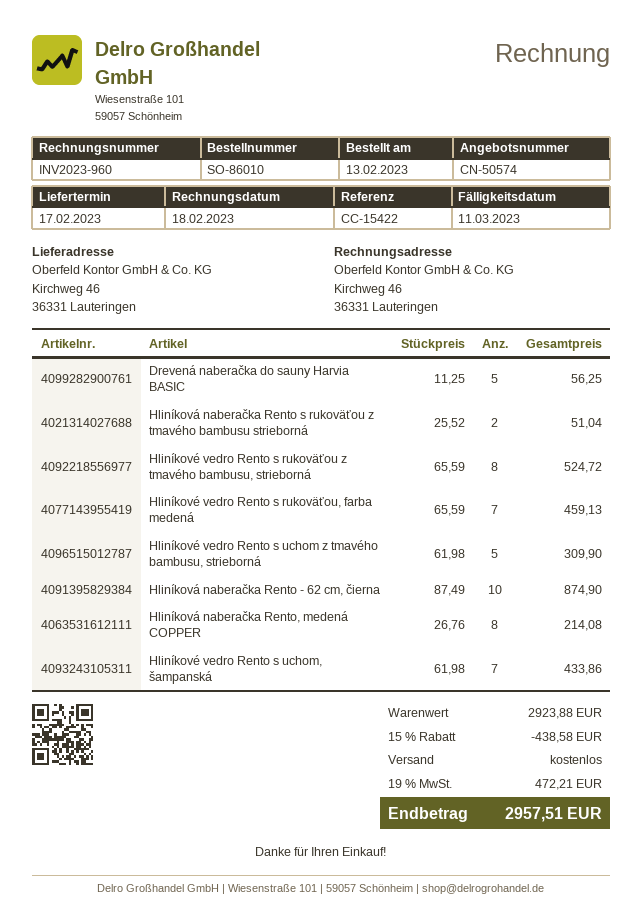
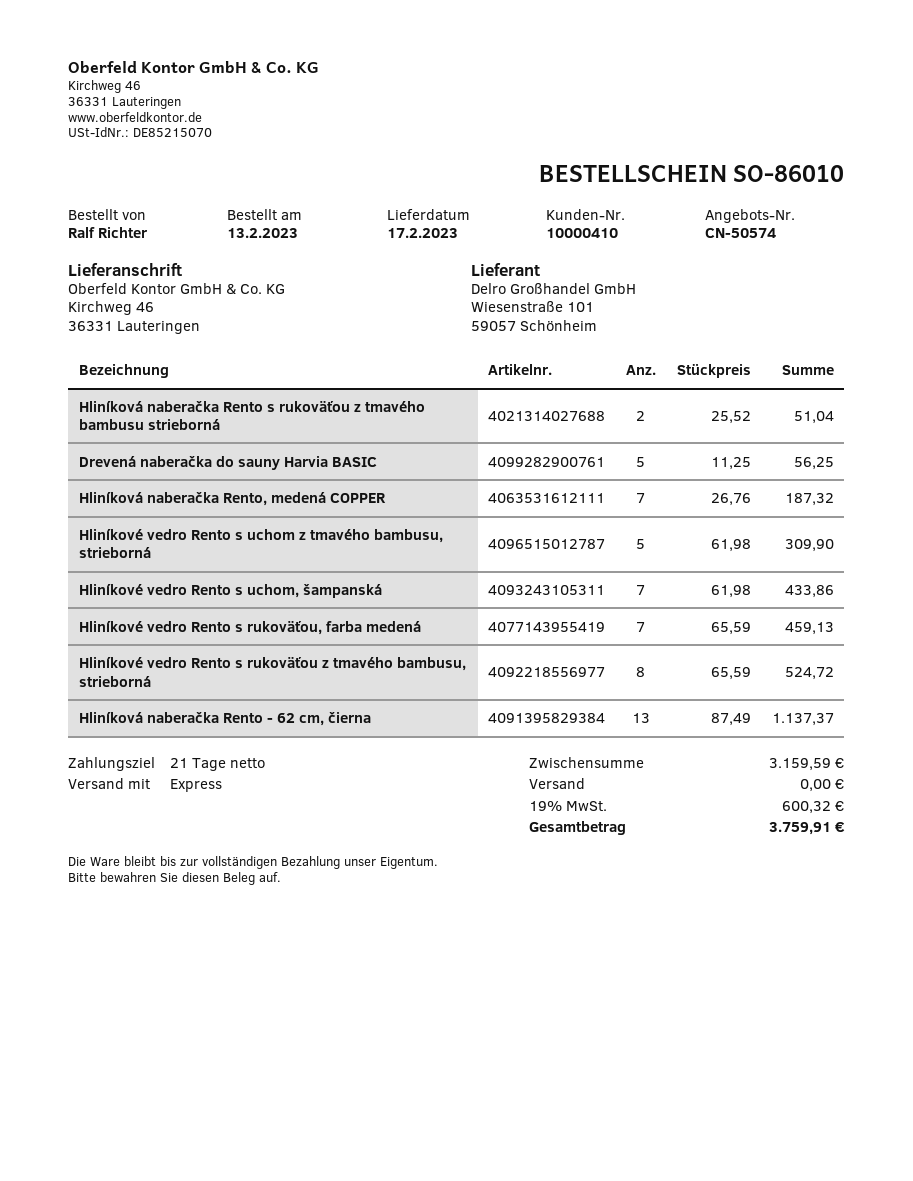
Hliníková naberačka Rento - 62 cm, čierna: 10 x 87.49 = 874.90 -> 13 x 87.49 = 1137.37
Hliníková naberačka Rento, medená COPPER: 8 x 26.76 = 214.08 -> 7 x 26.76 = 187.32
subtotal: 2923.88 -> 3159.59
discount: 15% = 438.58 -> none
tax: 19% = 472.21 -> 19% = 600.32
total: 2957.51 -> 3759.91

